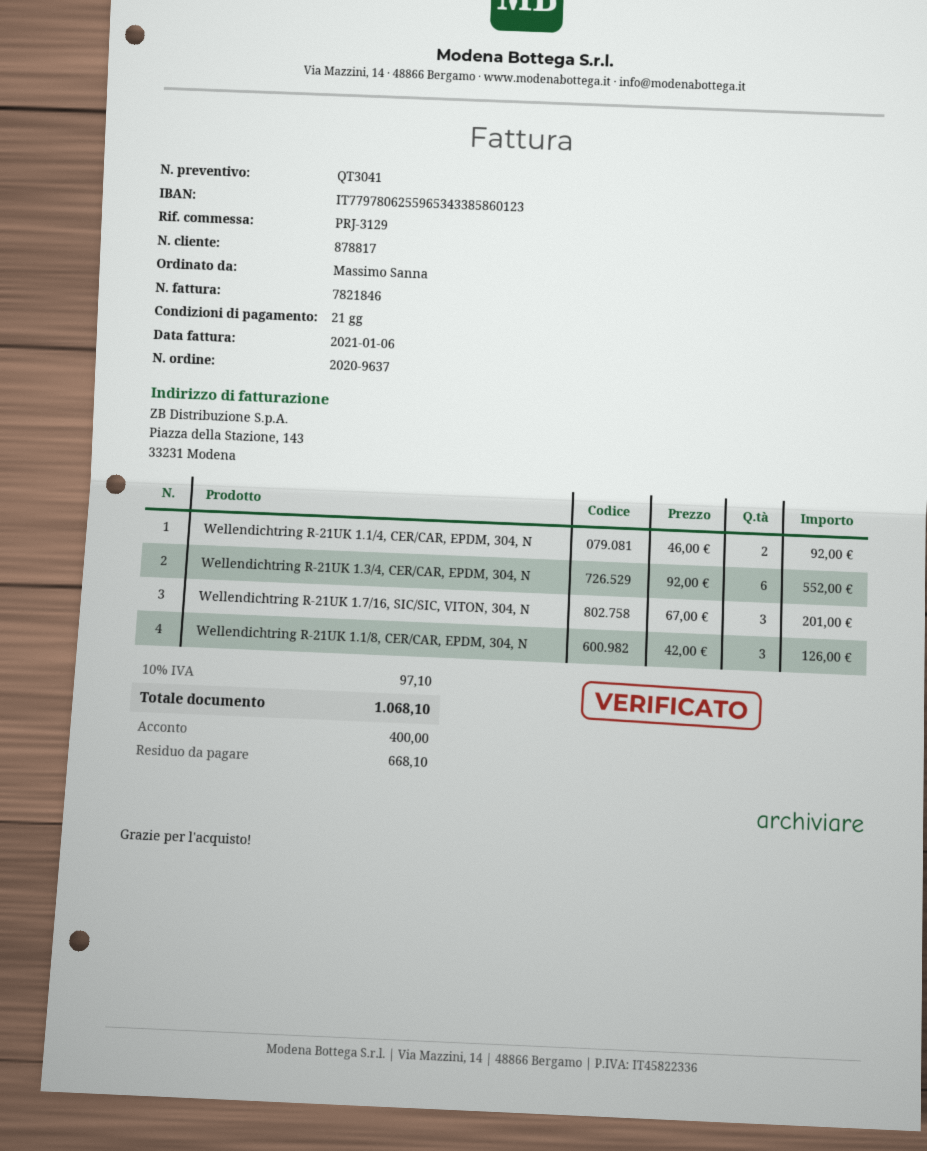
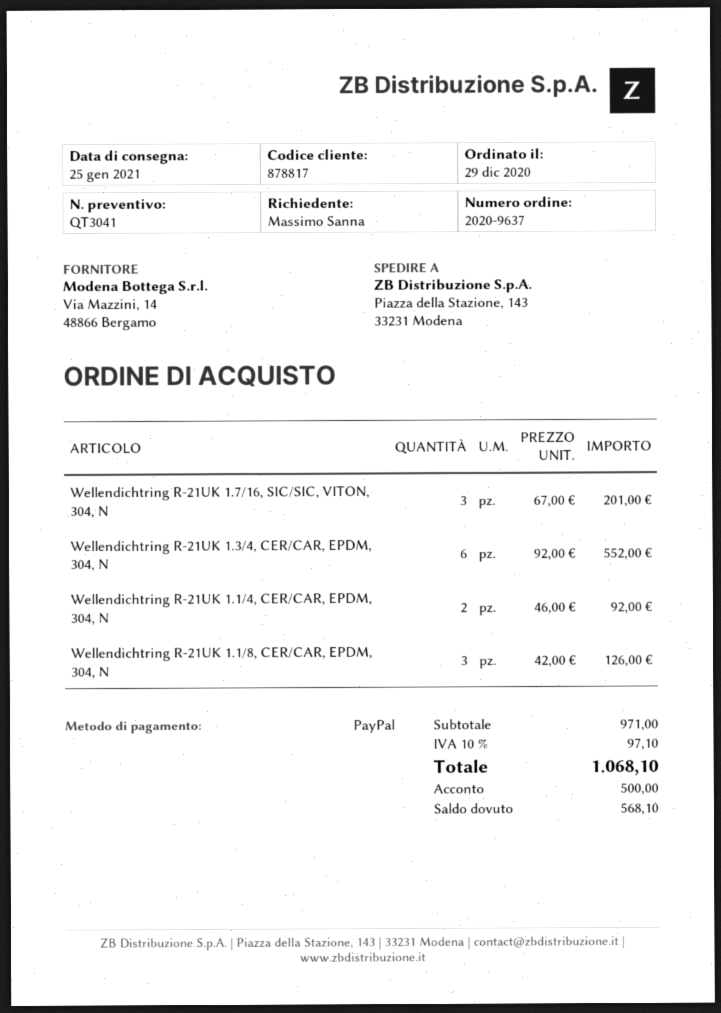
deposit: 400.00 -> 500.00
balance: 668.10 -> 568.10

